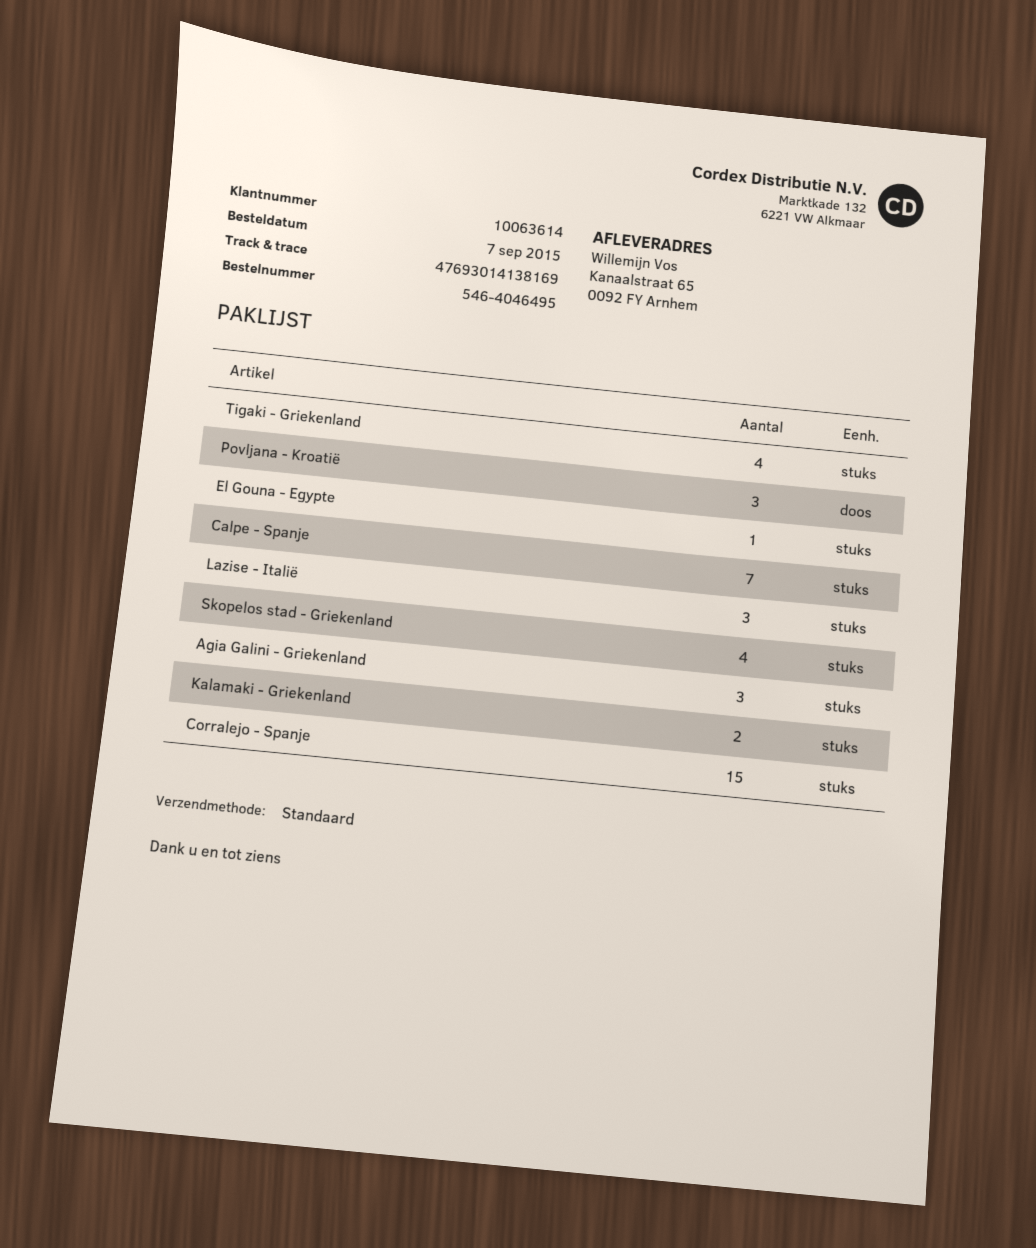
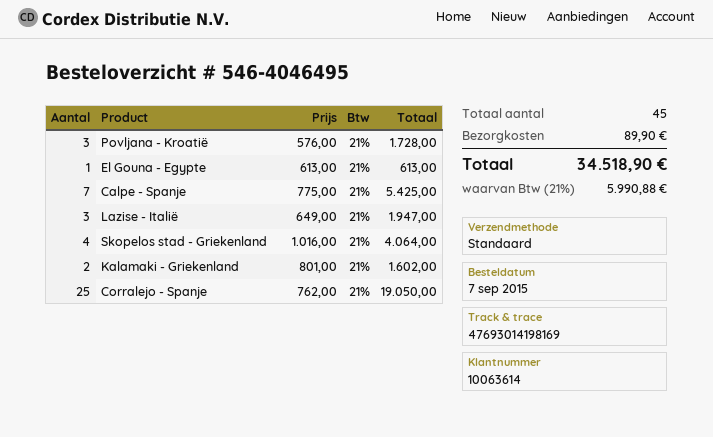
tracking number: 47693014138169 -> 47693014198169
Tigaki - Griekenland: 4 -> none
Agia Galini - Griekenland: 3 -> none
Corralejo - Spanje: 15 -> 25

